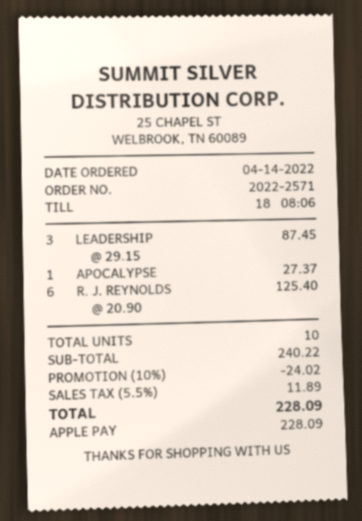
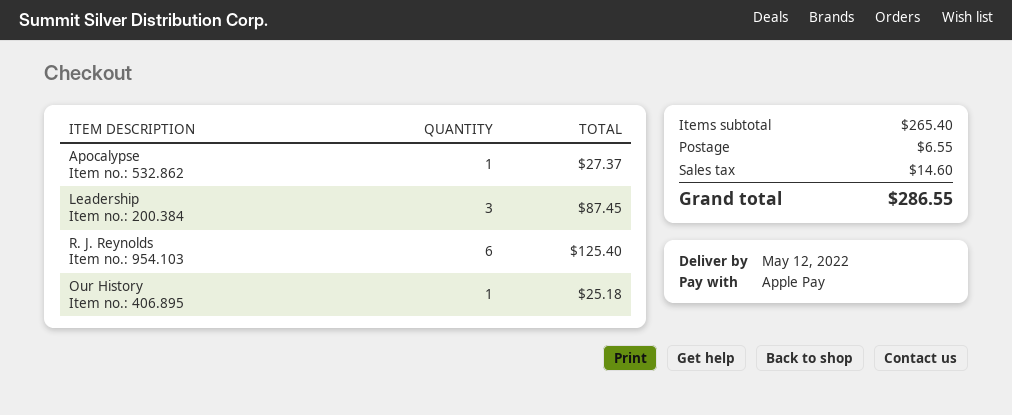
Our History: none -> 1 for 25.18
subtotal: 240.22 -> 265.40
discount: 10% = 24.02 -> none
shipping: none -> 6.55
tax: 11.89 -> 14.60
total: 228.09 -> 286.55

